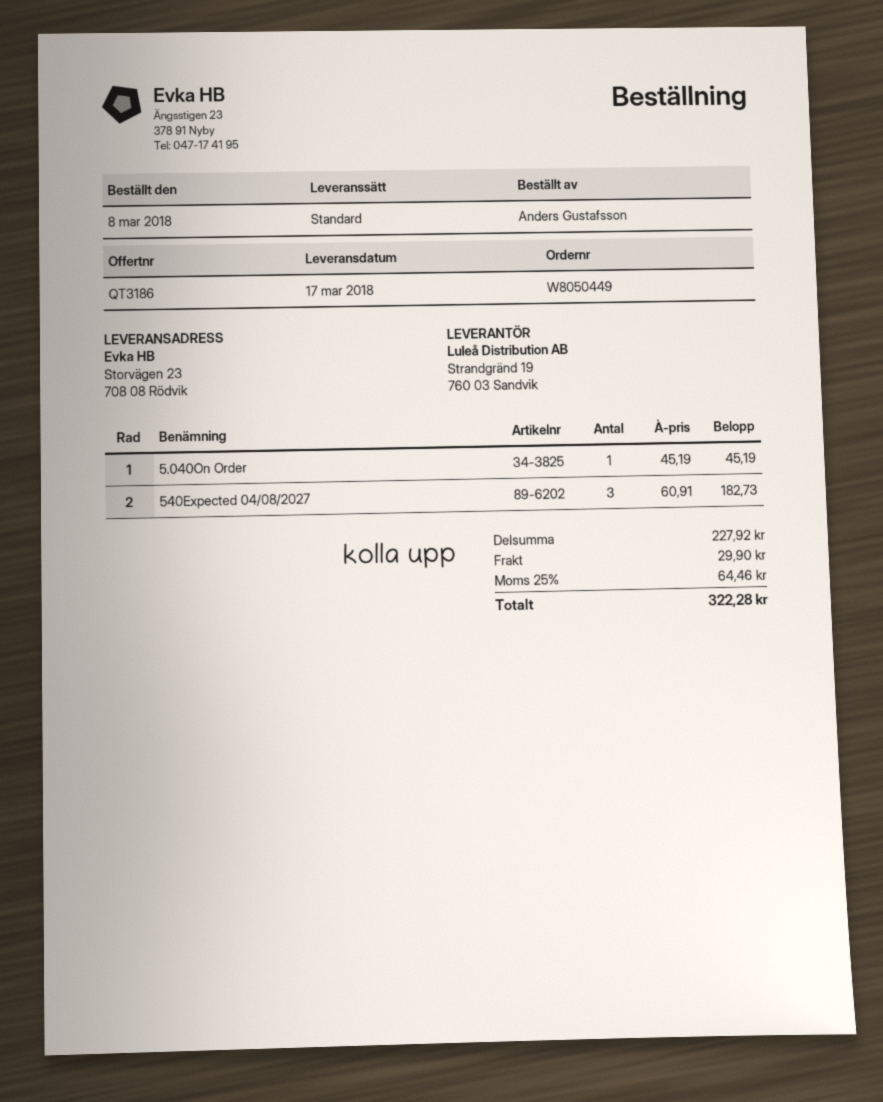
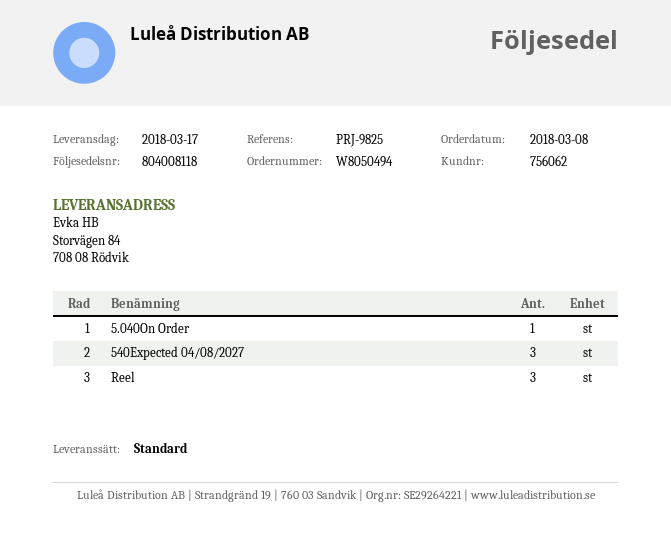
order number: W8050449 -> W8050494
ship to: Storvägen 23, 708 08 Rödvik -> Storvägen 84, 708 08 Rödvik
Reel: none -> 3

